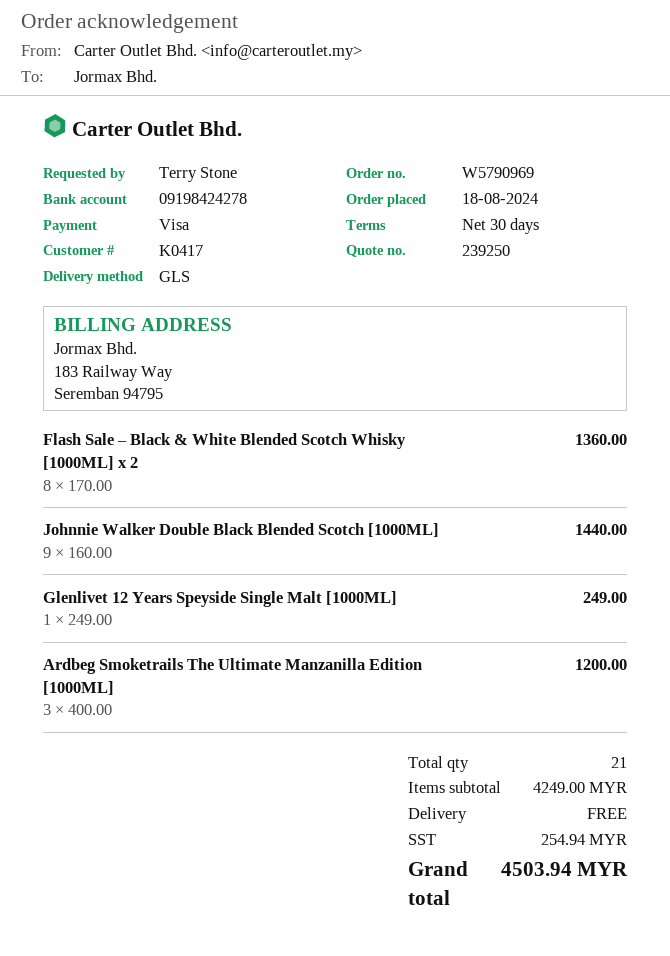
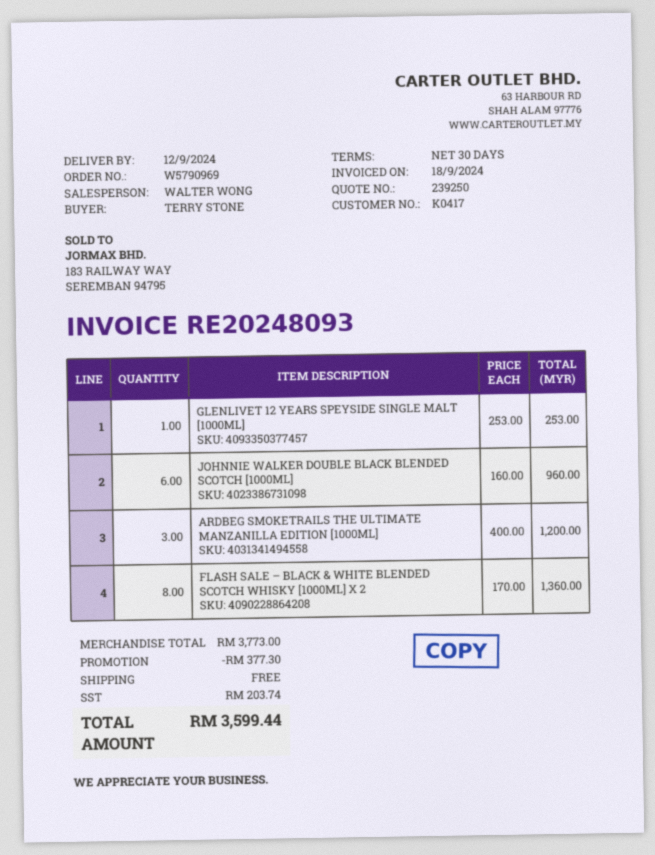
Johnnie Walker Double Black Blended Scotch [1000ML]: 9 x 160.00 = 1440.00 -> 6 x 160.00 = 960.00
Glenlivet 12 Years Speyside Single Malt [1000ML]: 1 x 249.00 = 249.00 -> 1 x 253.00 = 253.00
subtotal: 4249.00 -> 3773.00
discount: none -> 377.30
tax: 254.94 -> 203.74
total: 4503.94 -> 3599.44

